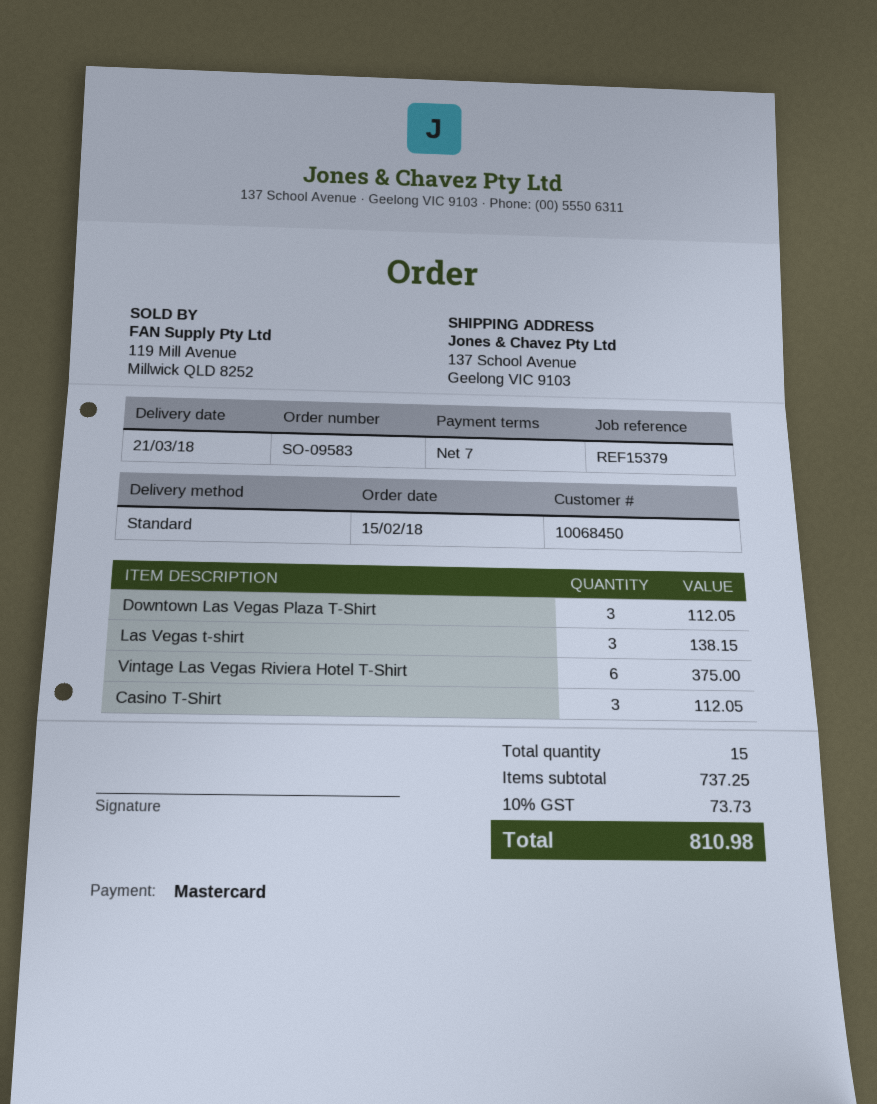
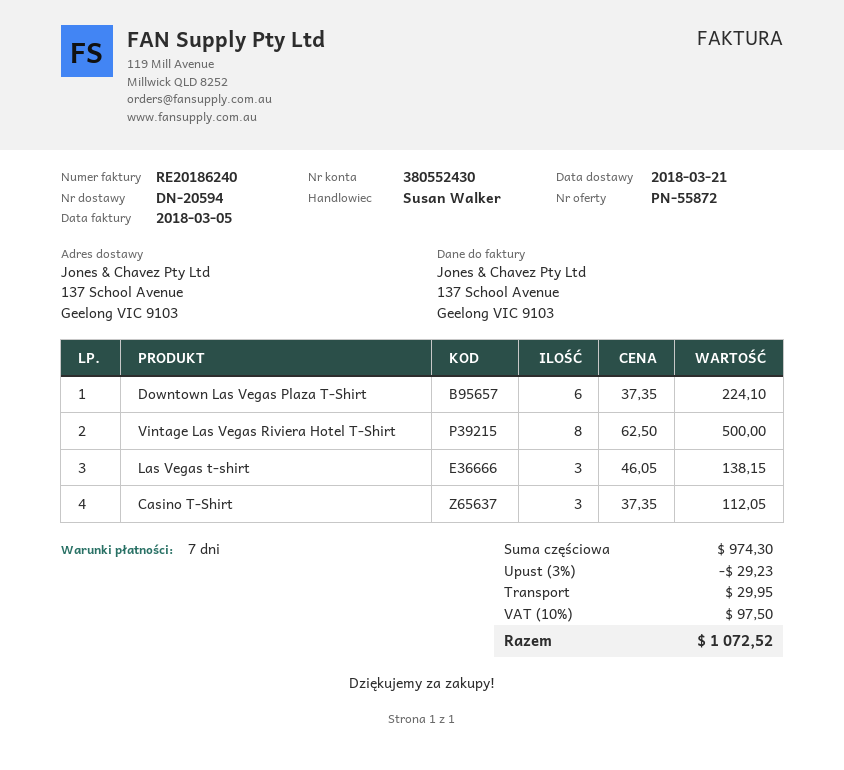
Downtown Las Vegas Plaza T-Shirt: 3 for 112.05 -> 6 for 224.10
Vintage Las Vegas Riviera Hotel T-Shirt: 6 for 375.00 -> 8 for 500.00
subtotal: 737.25 -> 974.30
discount: none -> 3% = 29.23
shipping: none -> 29.95
tax: 10% = 73.73 -> 10% = 97.50
total: 810.98 -> 1072.52

